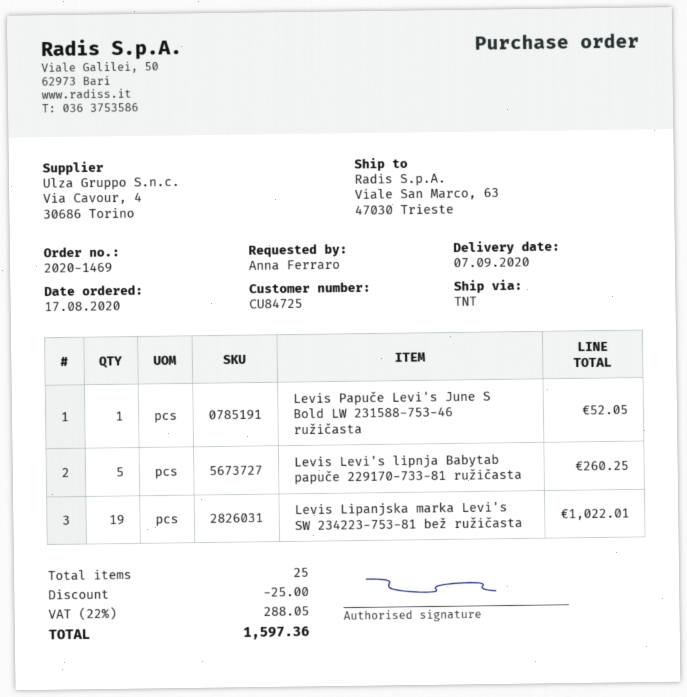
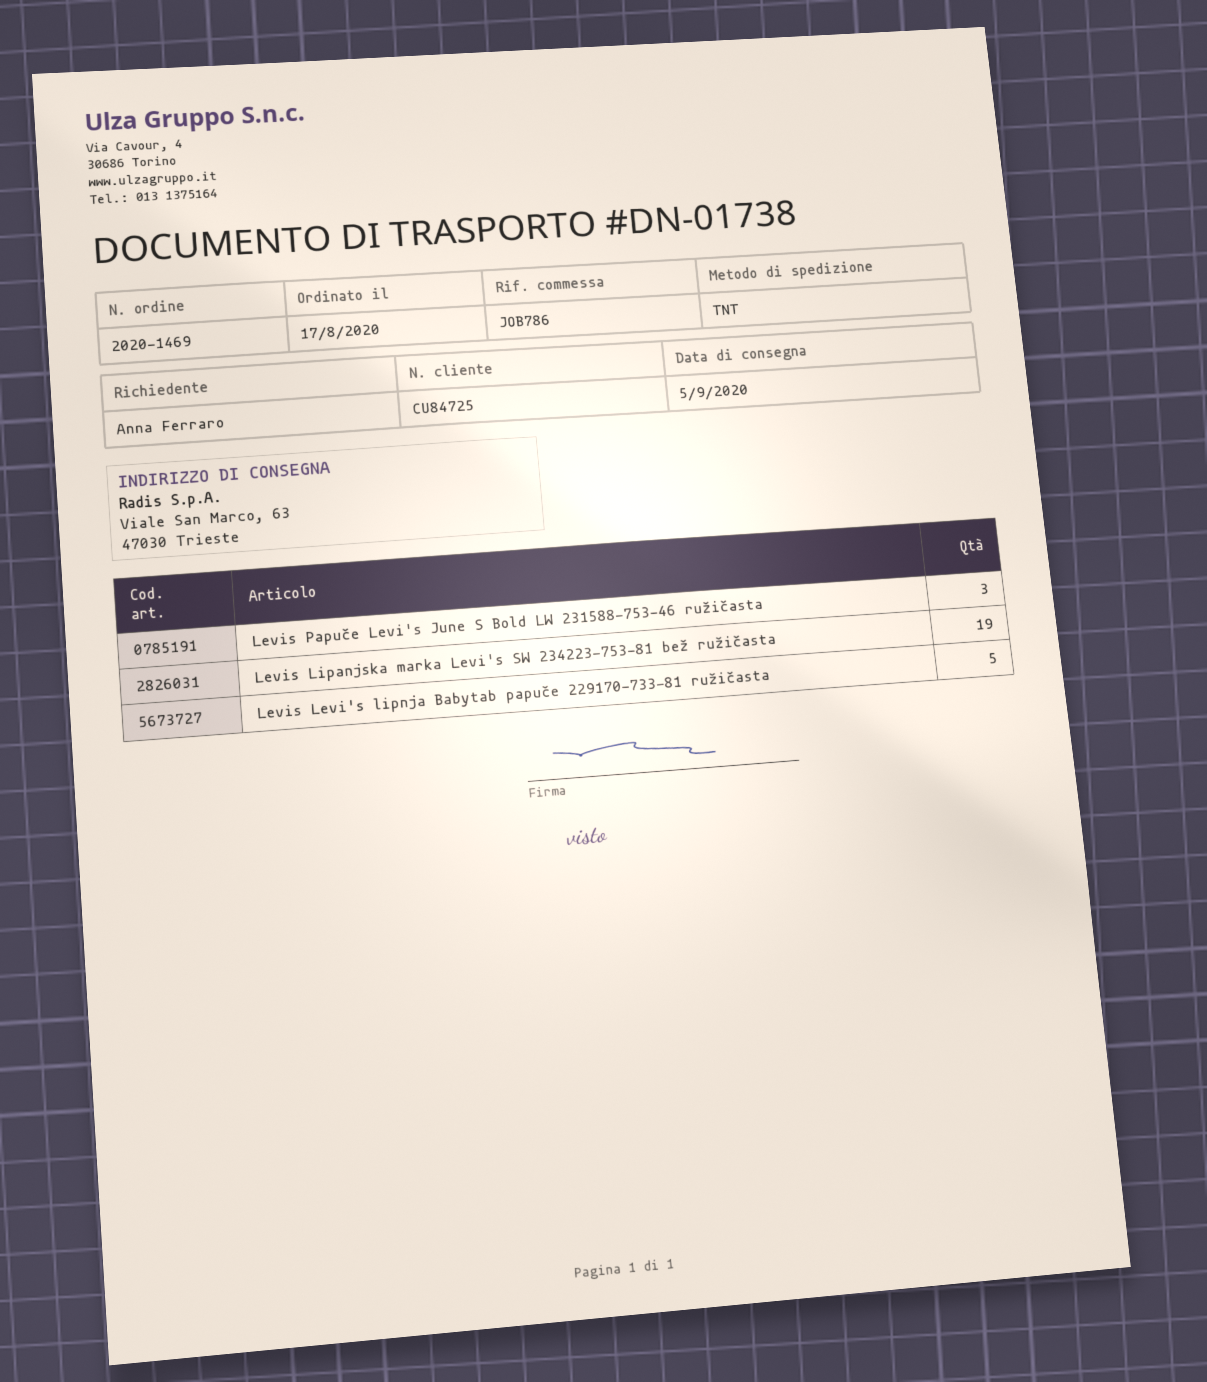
delivery date: 2020-09-07 -> 2020-09-05
Levis Papuče Levi's June S Bold LW 231588-753-46 ružičasta: 1 -> 3

